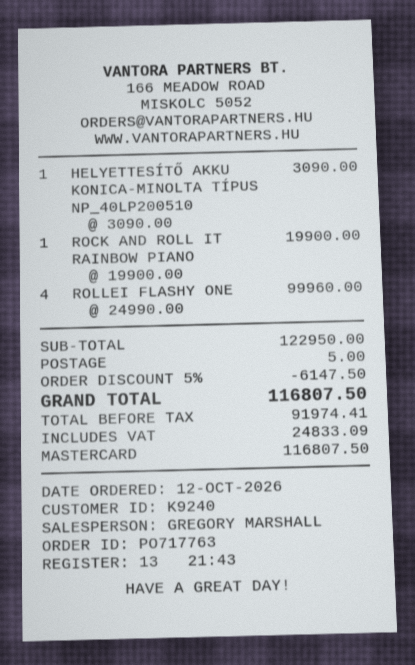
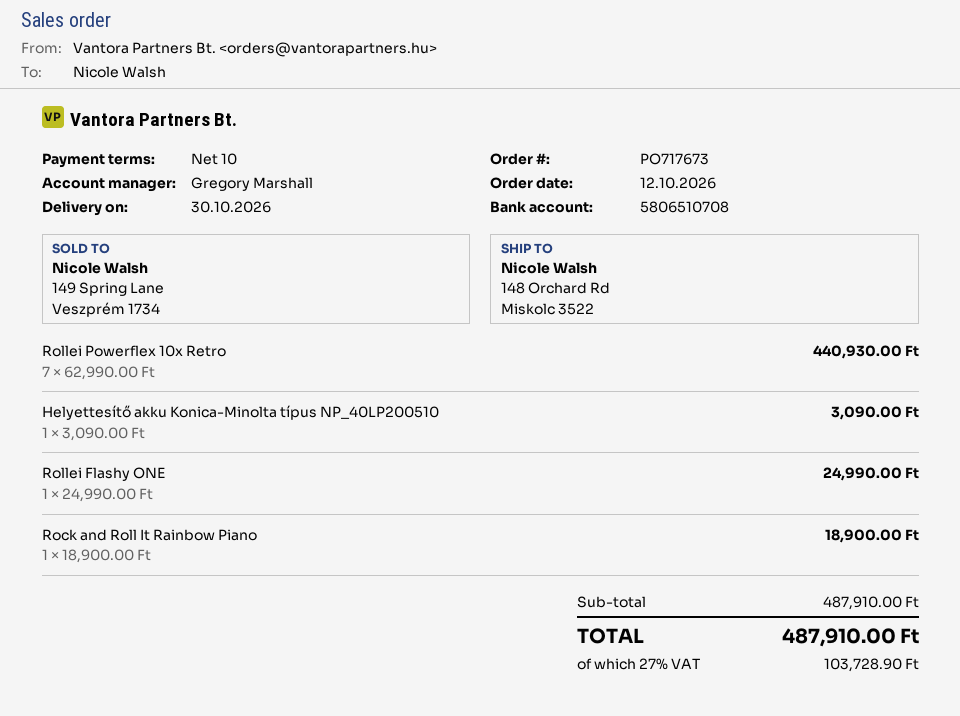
order number: PO717763 -> PO717673
ROCK AND ROLL IT RAINBOW PIANO: 1 x 19900.00 = 19900.00 -> 1 x 18900.00 = 18900.00
ROLLEI FLASHY ONE: 4 x 24990.00 = 99960.00 -> 1 x 24990.00 = 24990.00
Rollei Powerflex 10x Retro: none -> 7 x 62990.00 = 440930.00
subtotal: 122950.00 -> 487910.00
discount: 5% = 6147.50 -> none
shipping: 5.00 -> none
tax: 24833.09 -> 103728.90
total: 116807.50 -> 487910.00

